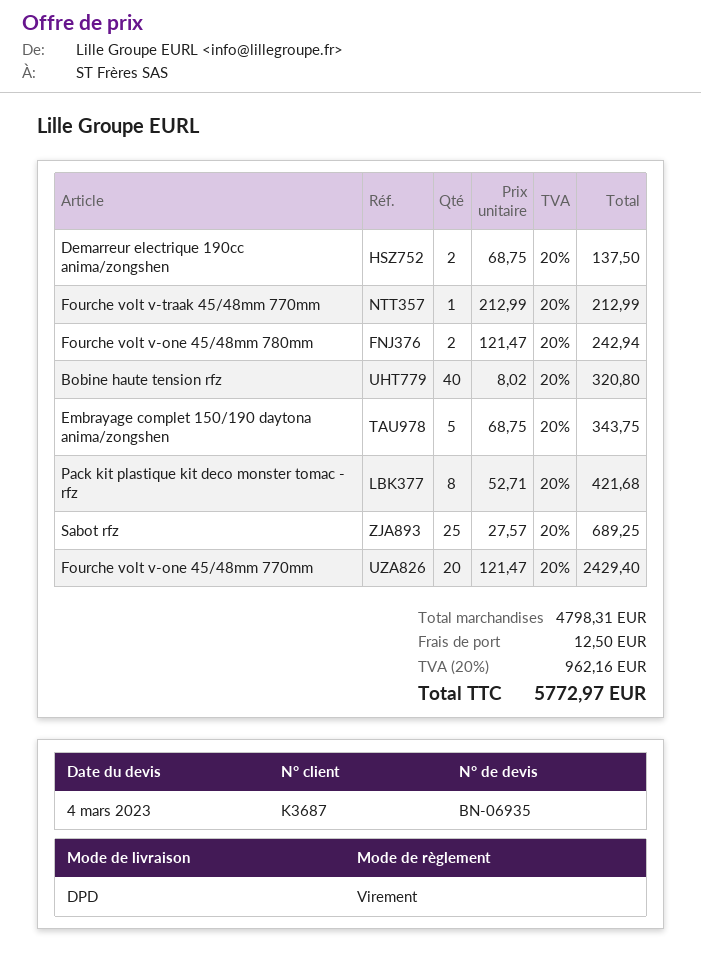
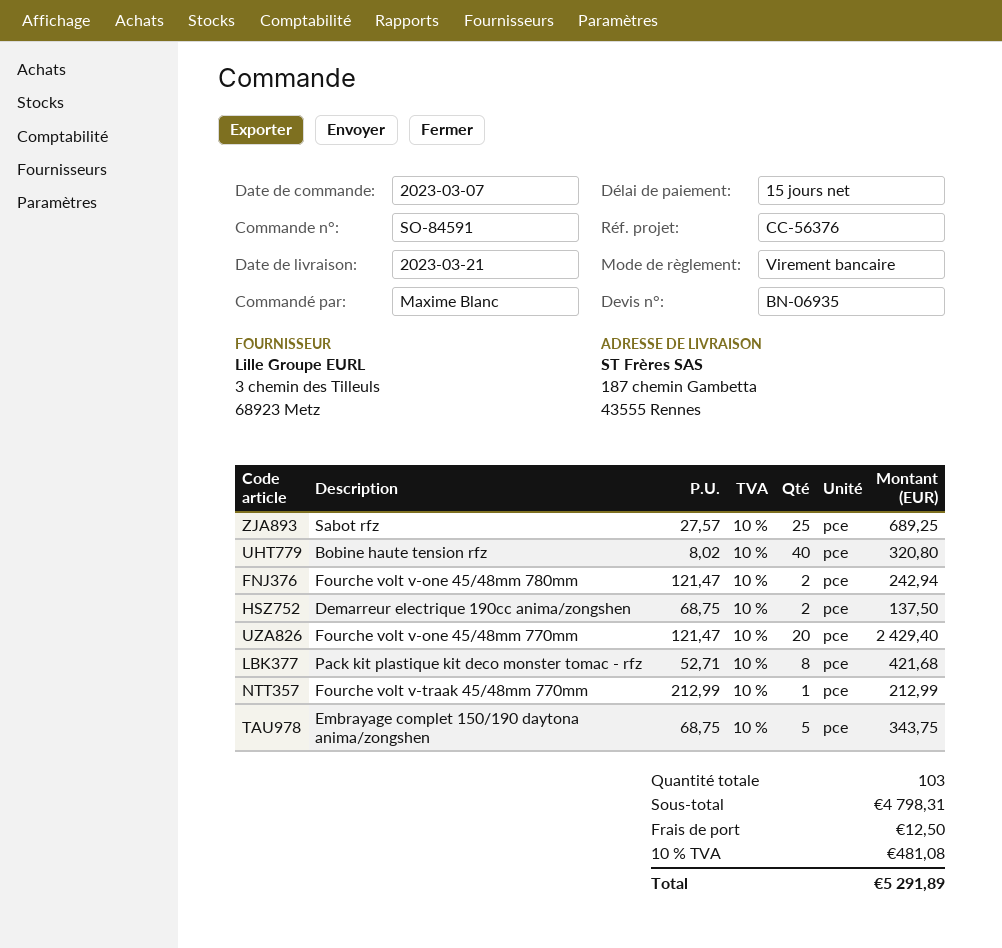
tax: 20% = 962.16 -> 10% = 481.08
total: 5772.97 -> 5291.89

